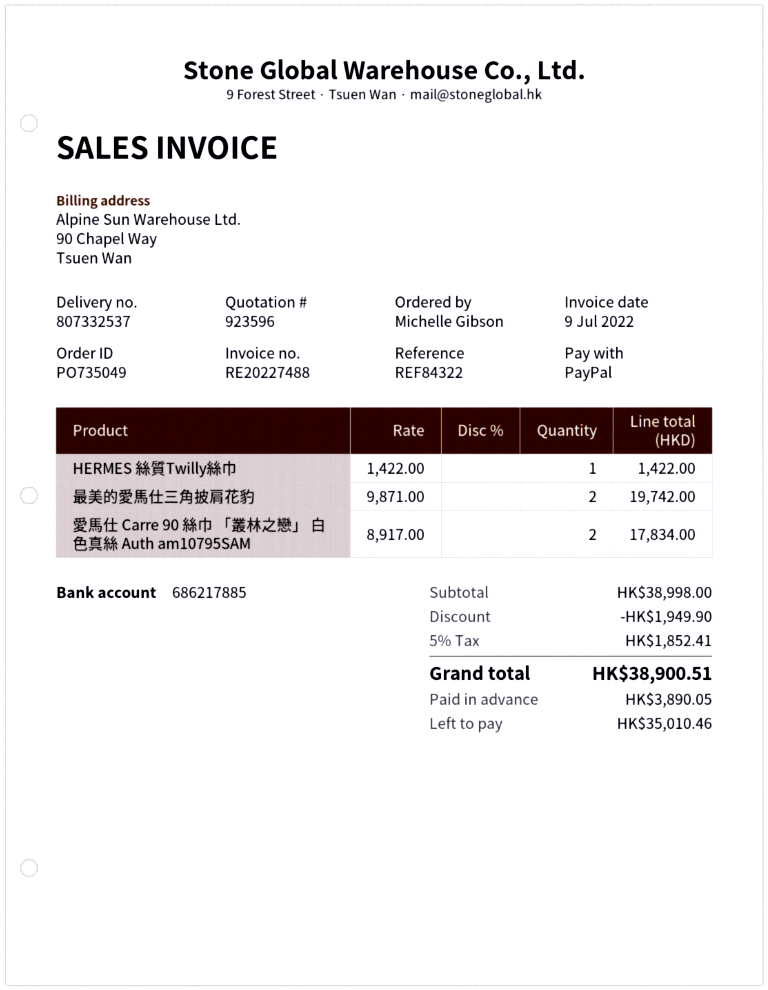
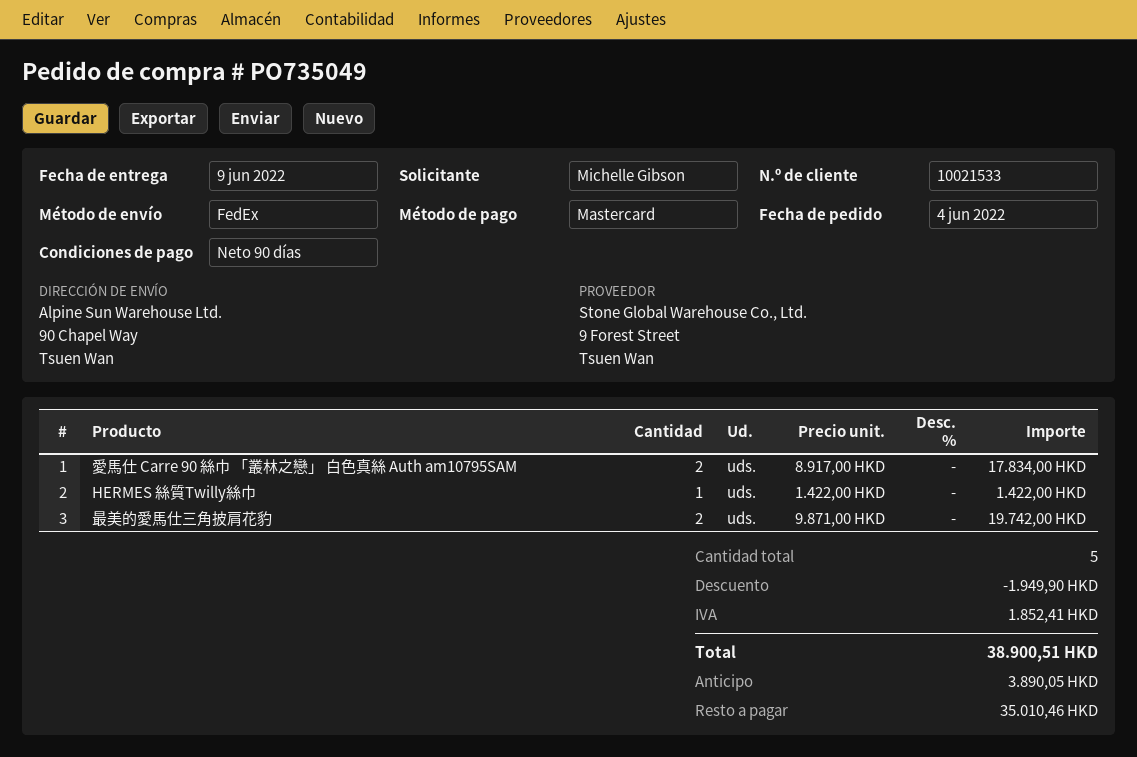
payment method: PayPal -> Mastercard

